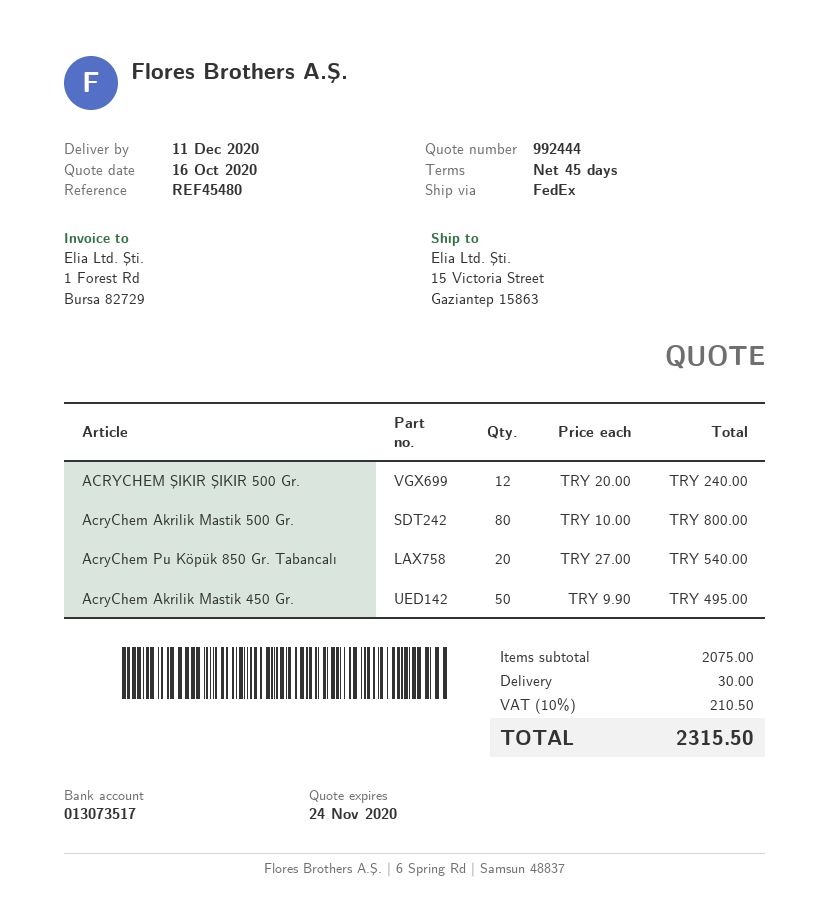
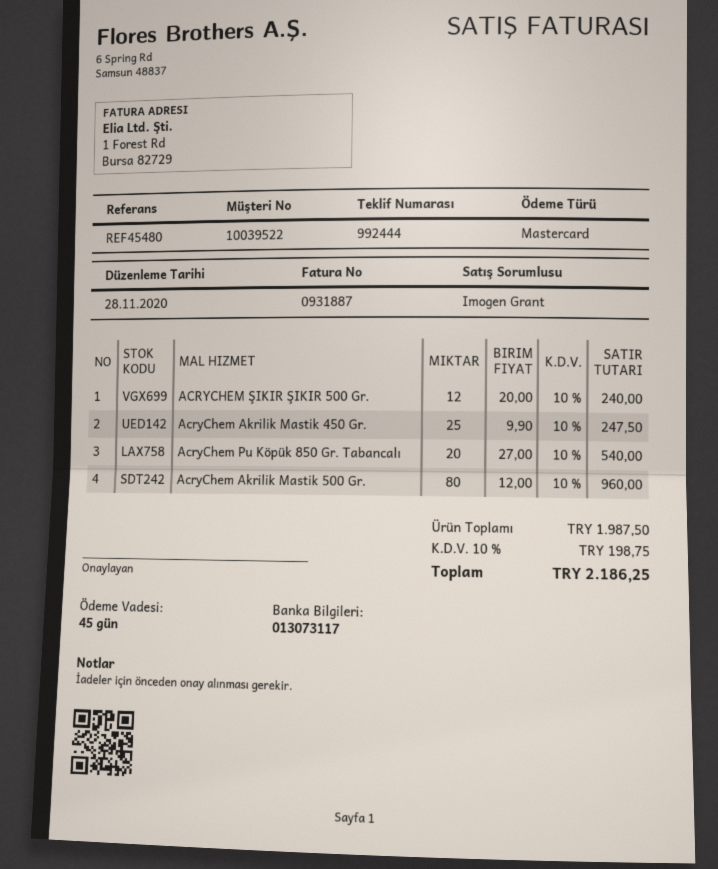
bank account: 013073517 -> 013073117
AcryChem Akrilik Mastik 500 Gr.: 80 x 10.00 = 800.00 -> 80 x 12.00 = 960.00
AcryChem Akrilik Mastik 450 Gr.: 50 x 9.90 = 495.00 -> 25 x 9.90 = 247.50
subtotal: 2075.00 -> 1987.50
shipping: 30.00 -> none
tax: 10% = 210.50 -> 10% = 198.75
total: 2315.50 -> 2186.25

